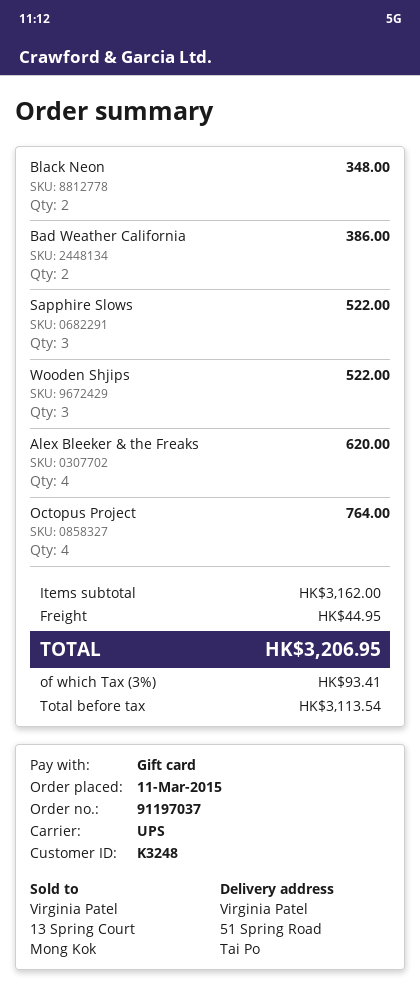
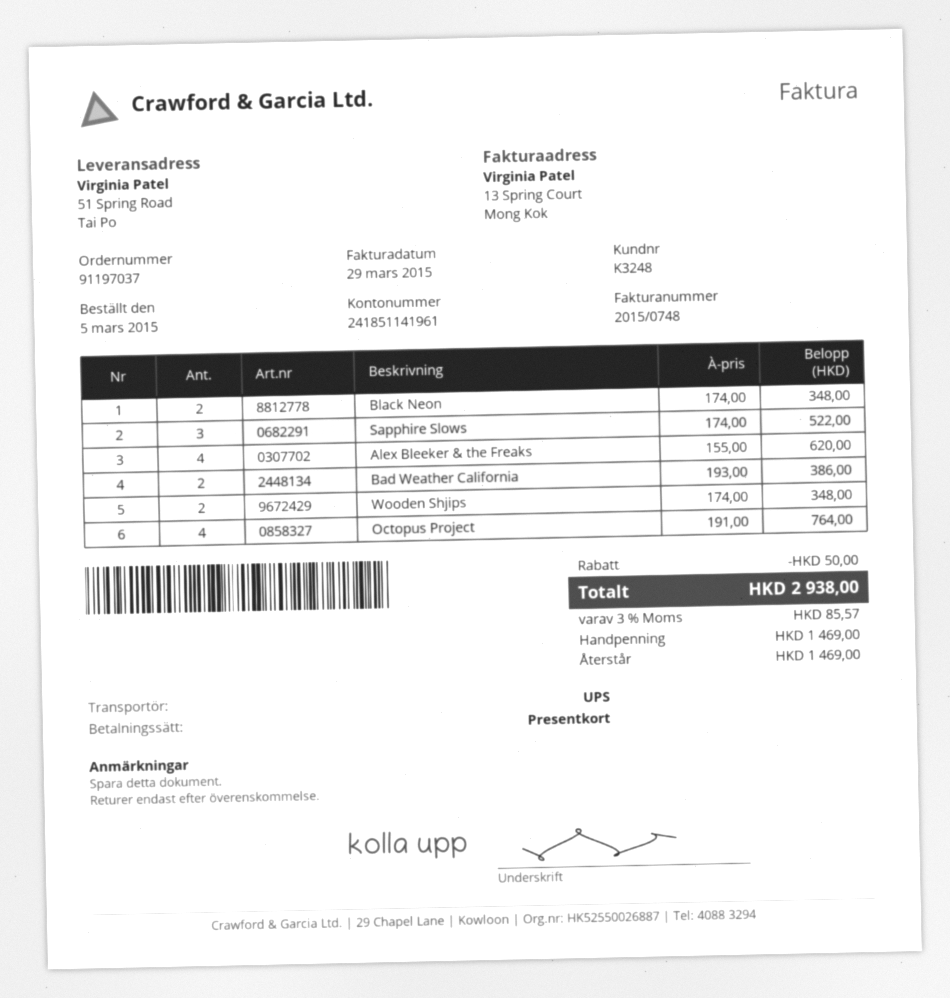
order date: 2015-03-11 -> 2015-03-05
Wooden Shjips: 3 for 522.00 -> 2 for 348.00
discount: none -> 50.00
shipping: 44.95 -> none
tax: 3% = 93.41 -> 3% = 85.57
total: 3206.95 -> 2938.00

